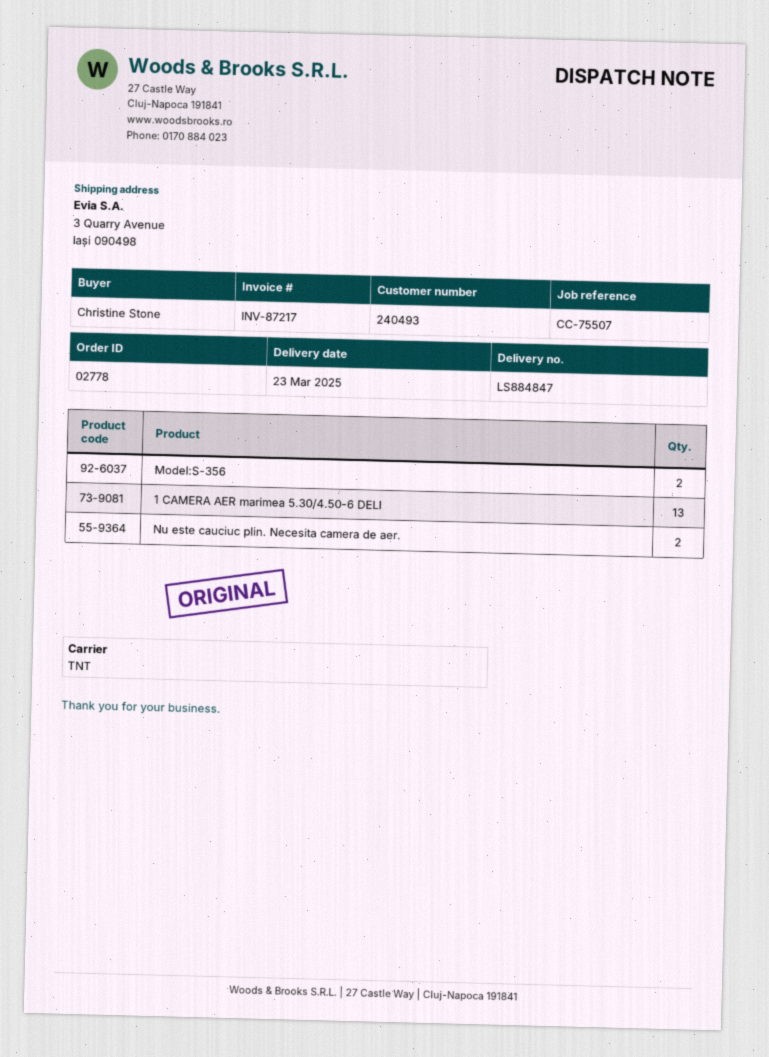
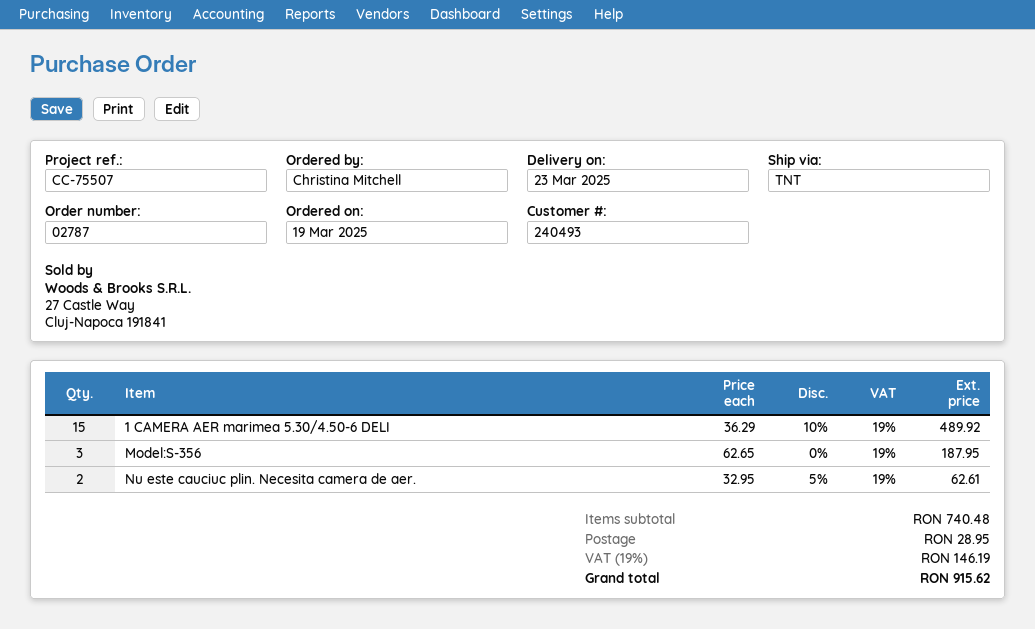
order number: 02778 -> 02787
ordered by: Christine Stone -> Christina Mitchell
Model:S-356: 2 -> 3
1 CAMERA AER marimea 5.30/4.50-6 DELI: 13 -> 15

